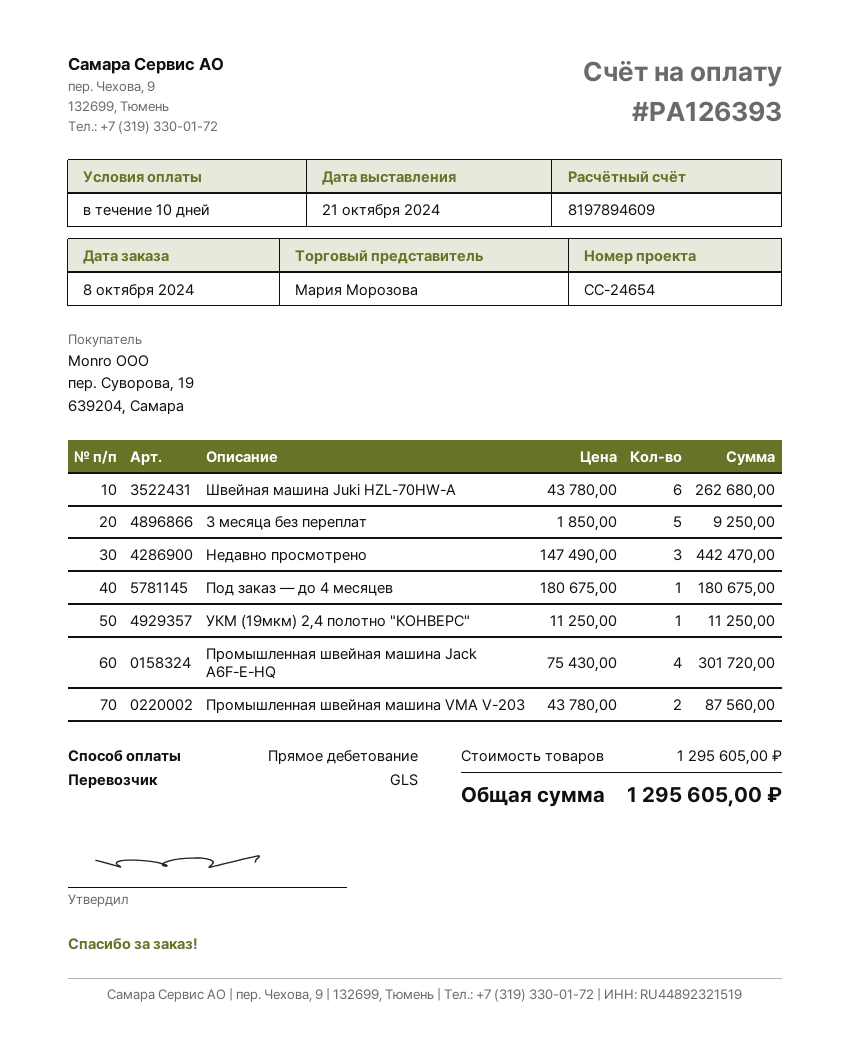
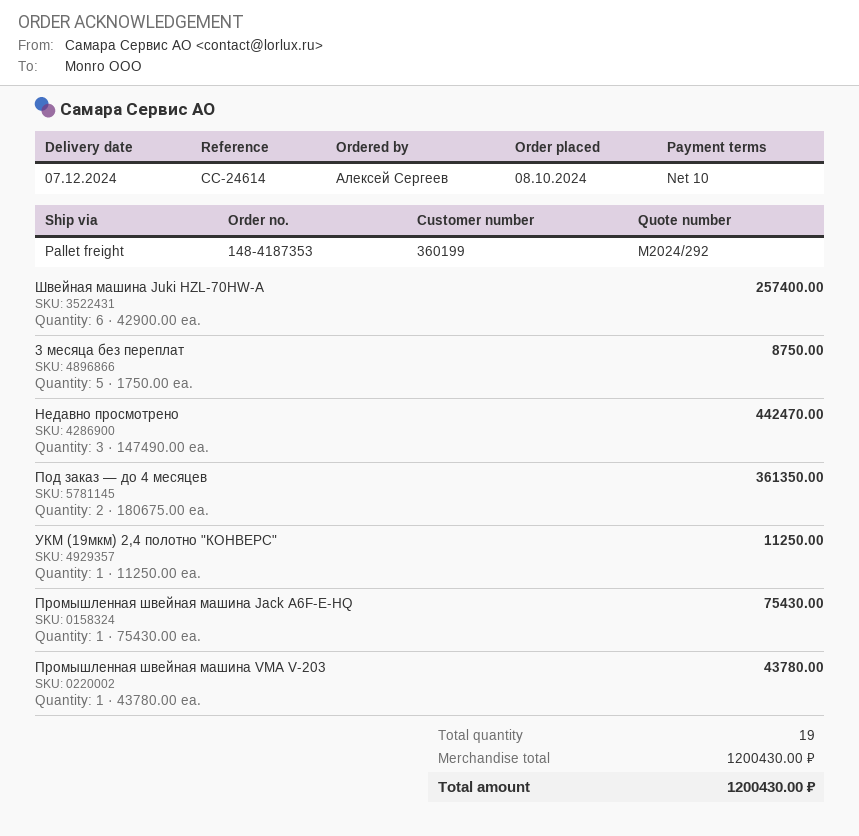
reference: CC-24654 -> CC-24614
shipping method: GLS -> pallet freight
Швейная машина Juki HZL-70HW-A: 6 x 43780.00 = 262680.00 -> 6 x 42900.00 = 257400.00
3 месяца без переплат: 5 x 1850.00 = 9250.00 -> 5 x 1750.00 = 8750.00
Под заказ — до 4 месяцев: 1 x 180675.00 = 180675.00 -> 2 x 180675.00 = 361350.00
Промышленная швейная машина Jack A6F-E-НQ: 4 x 75430.00 = 301720.00 -> 1 x 75430.00 = 75430.00
Промышленная швейная машина VMA V-203: 2 x 43780.00 = 87560.00 -> 1 x 43780.00 = 43780.00
subtotal: 1295605.00 -> 1200430.00
total: 1295605.00 -> 1200430.00

